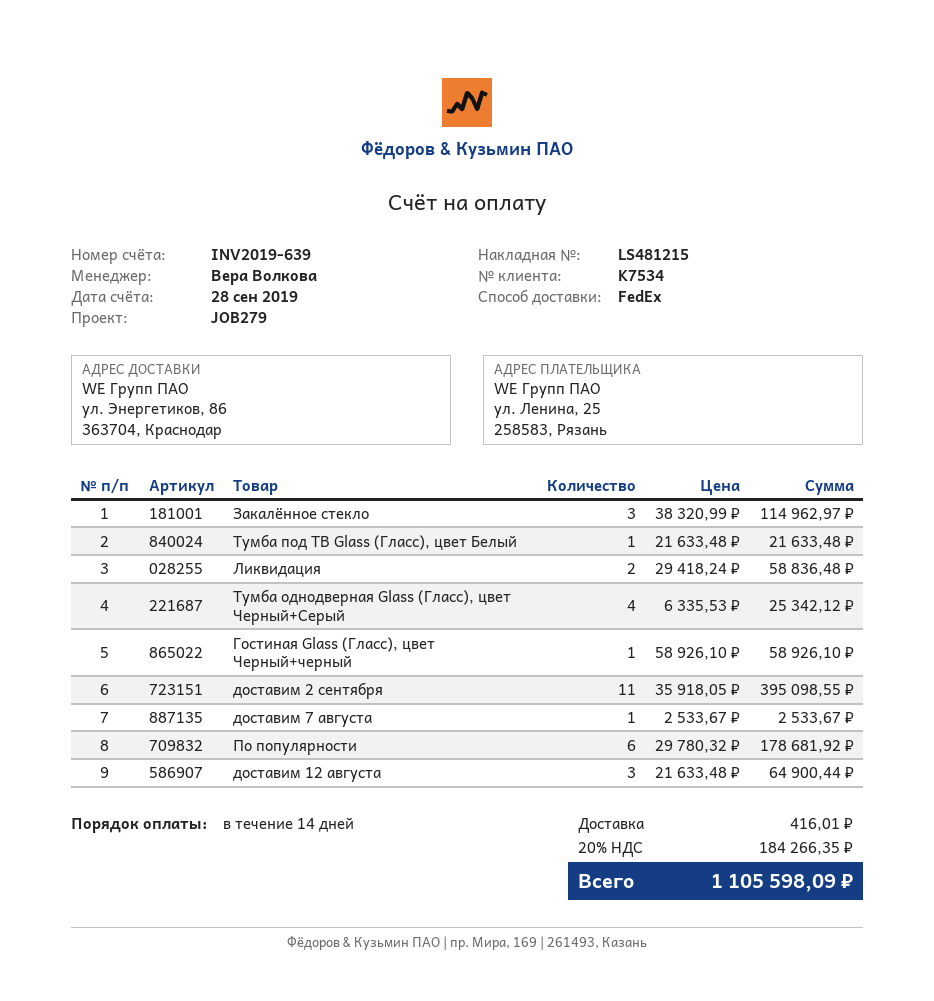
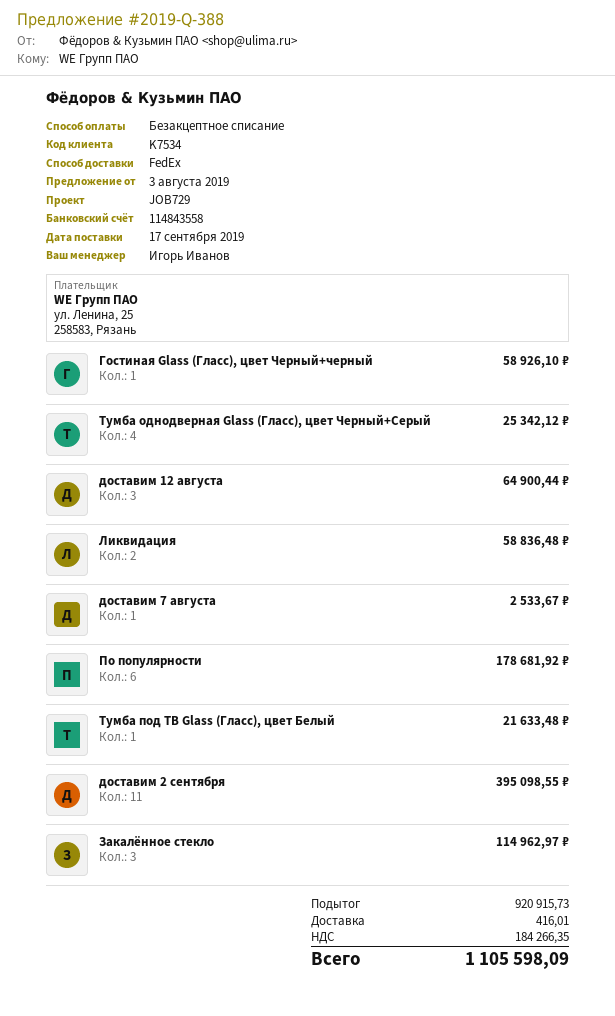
reference: JOB279 -> JOB729
sales rep: Вера Волкова -> Игорь Иванов

